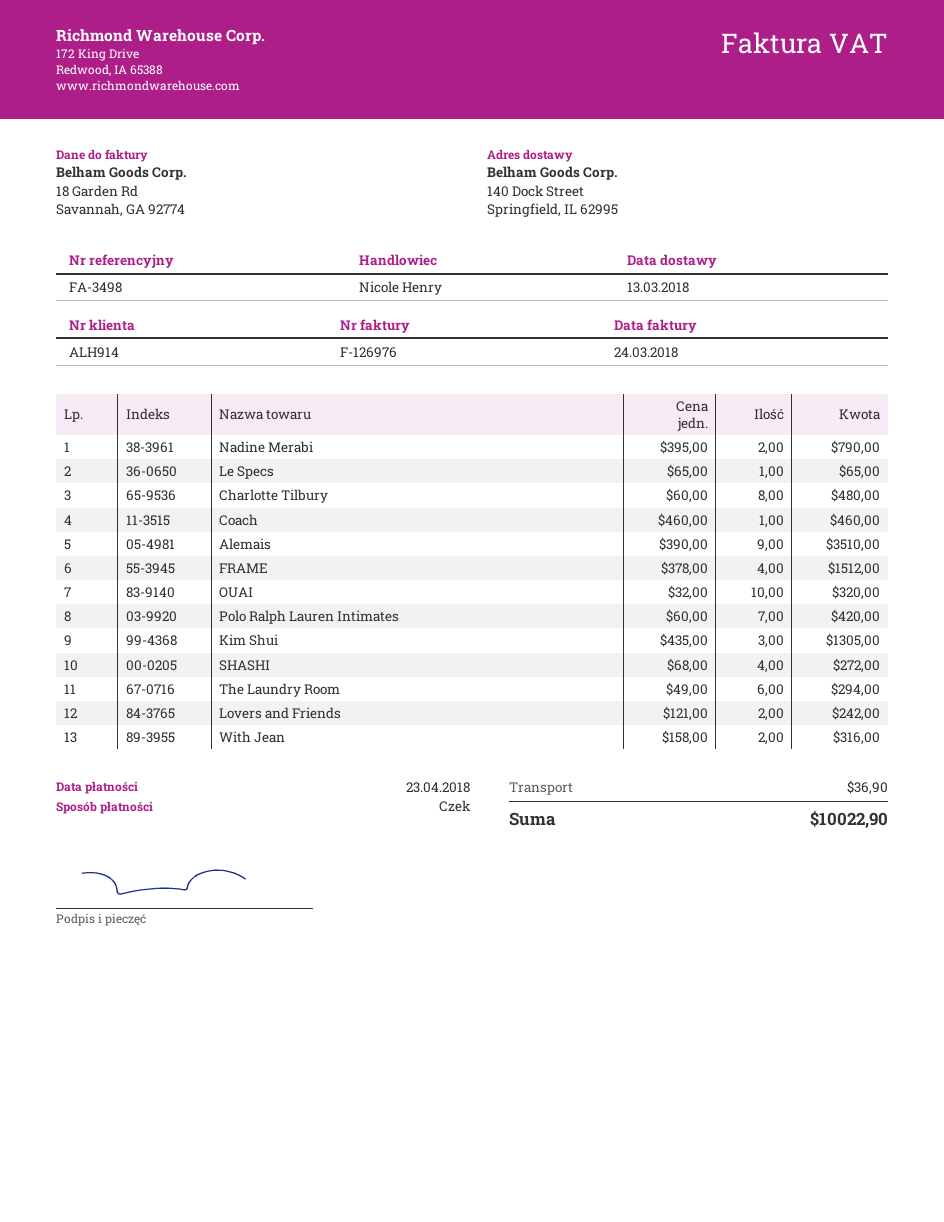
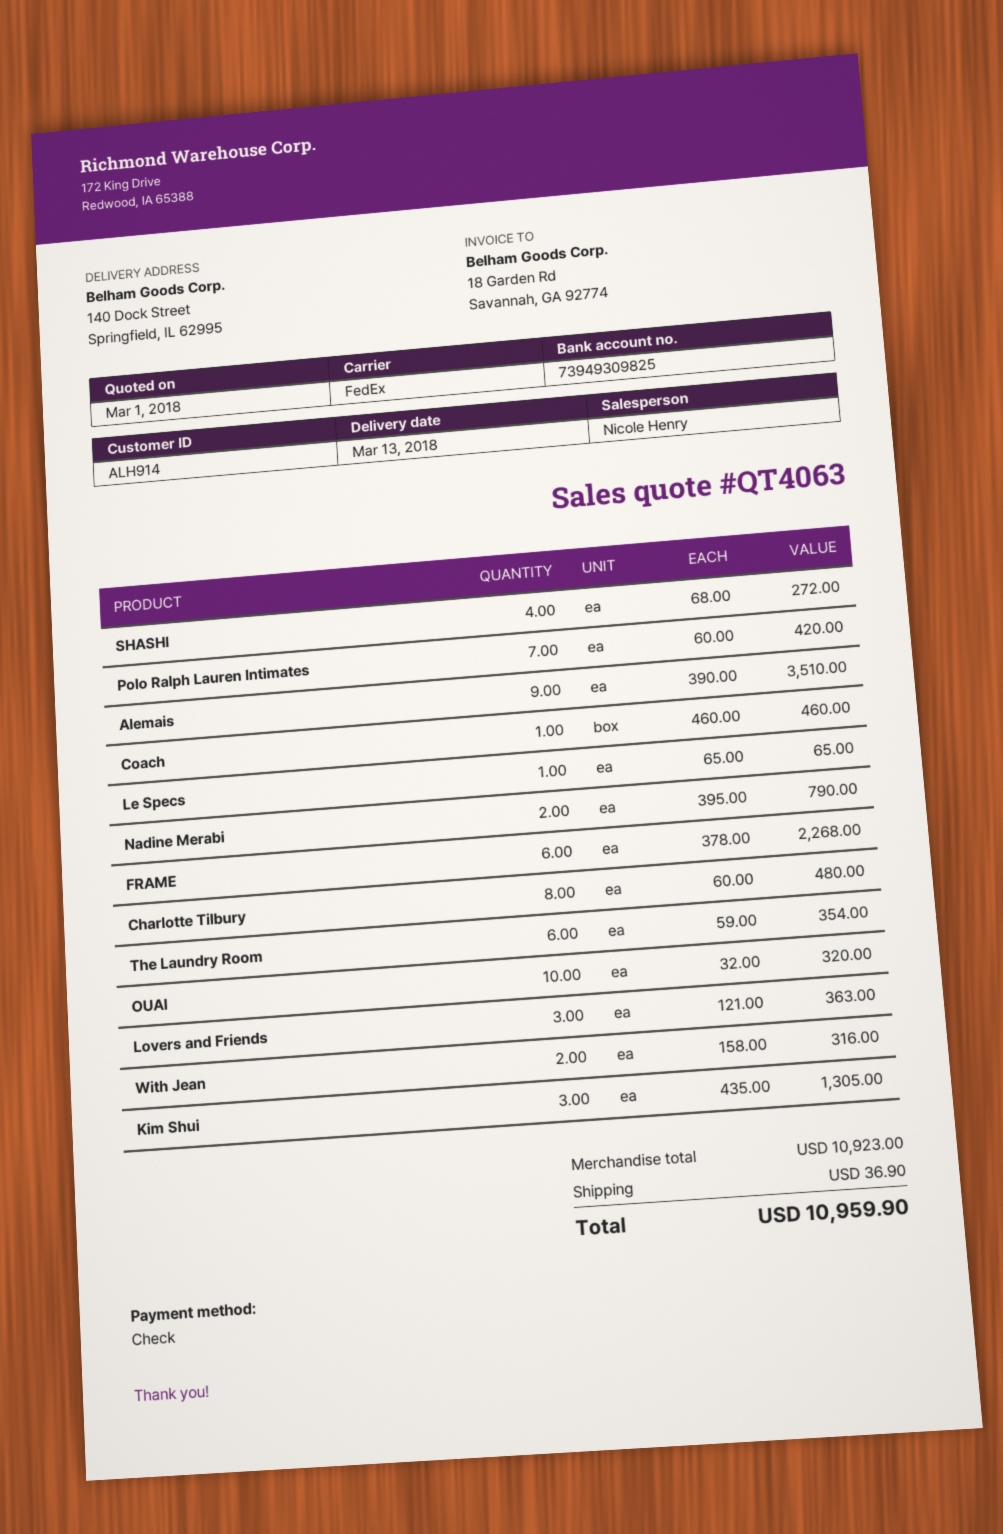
FRAME: 4 x 378.00 = 1512.00 -> 6 x 378.00 = 2268.00
The Laundry Room: 6 x 49.00 = 294.00 -> 6 x 59.00 = 354.00
Lovers and Friends: 2 x 121.00 = 242.00 -> 3 x 121.00 = 363.00
total: 10022.90 -> 10959.90

